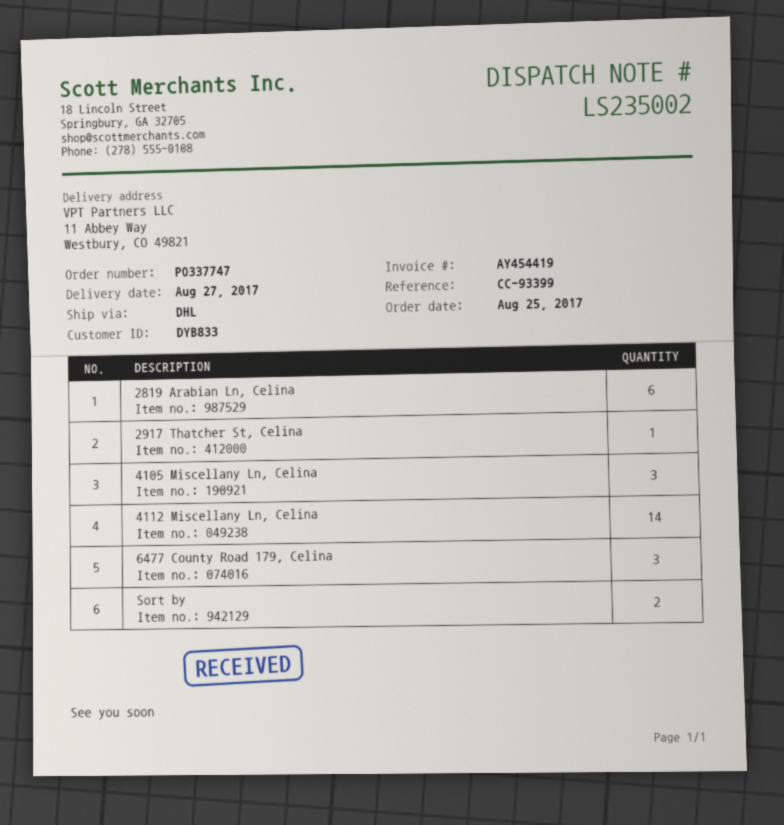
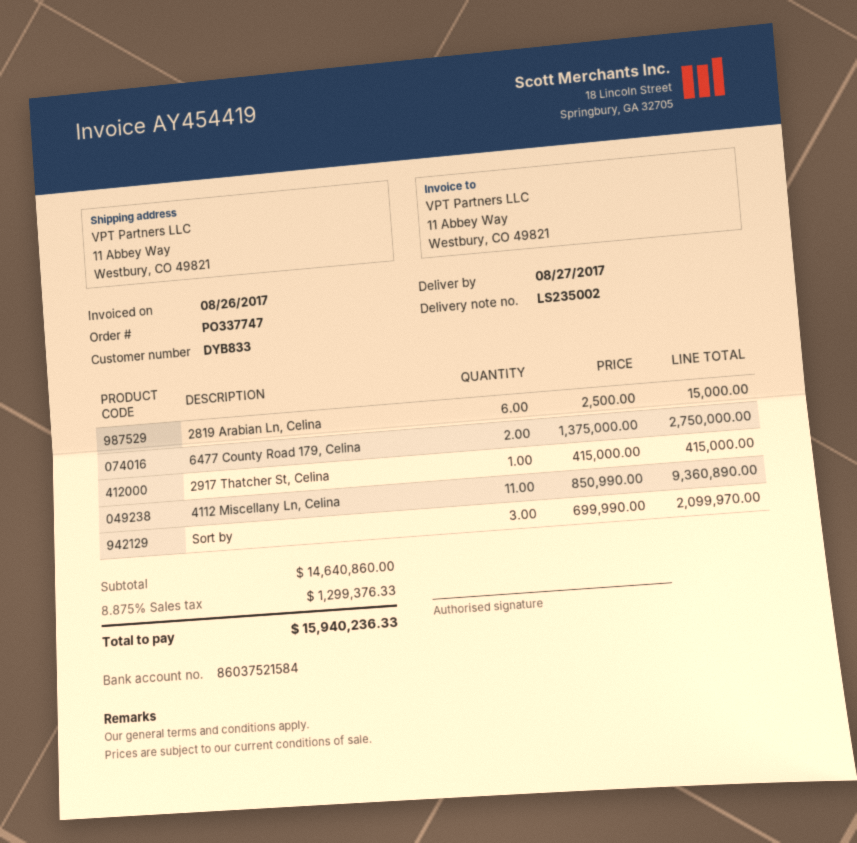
4105 Miscellany Ln, Celina: 3 -> none
4112 Miscellany Ln, Celina: 14 -> 11
6477 County Road 179, Celina: 3 -> 2
Sort by: 2 -> 3

